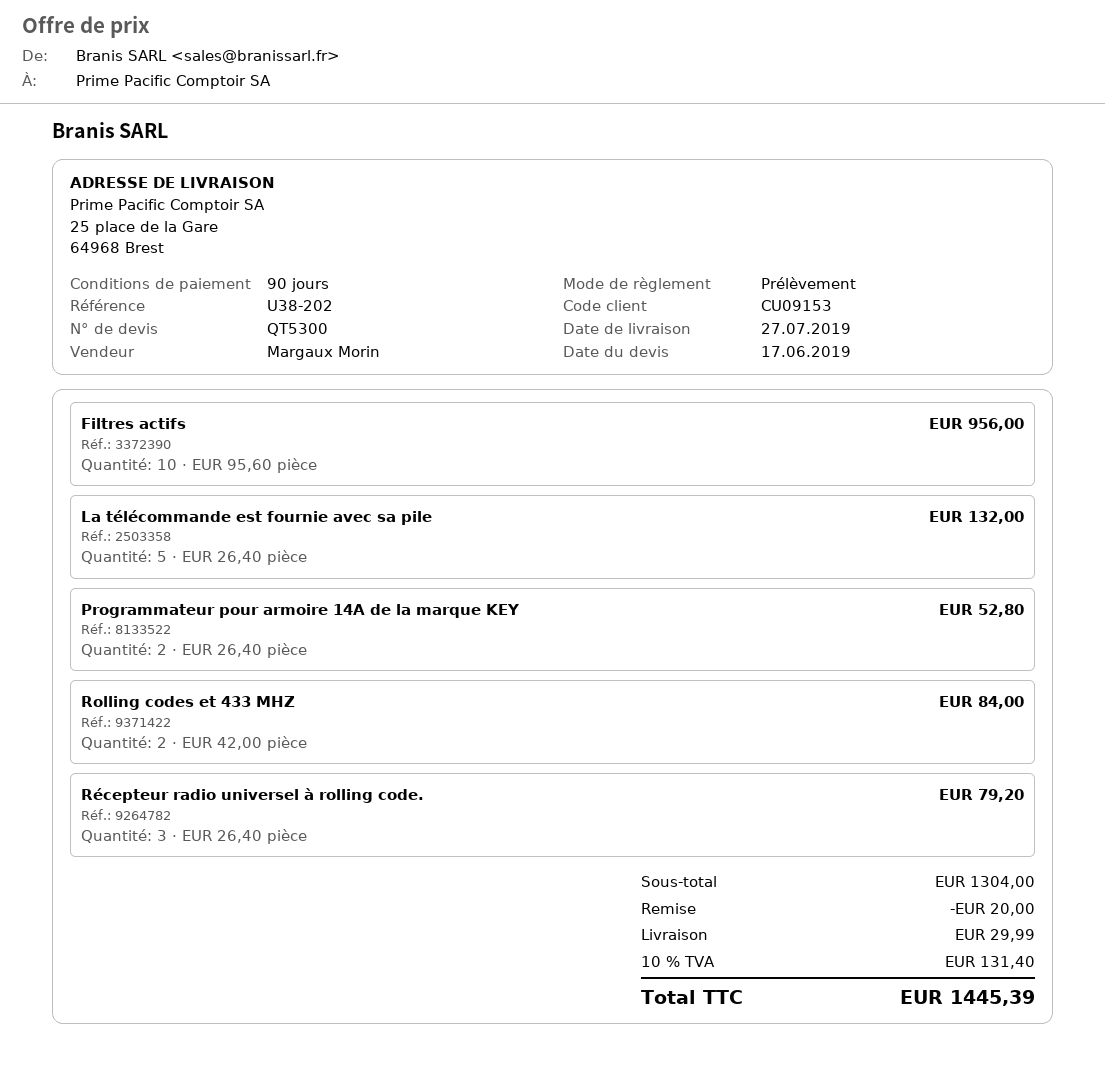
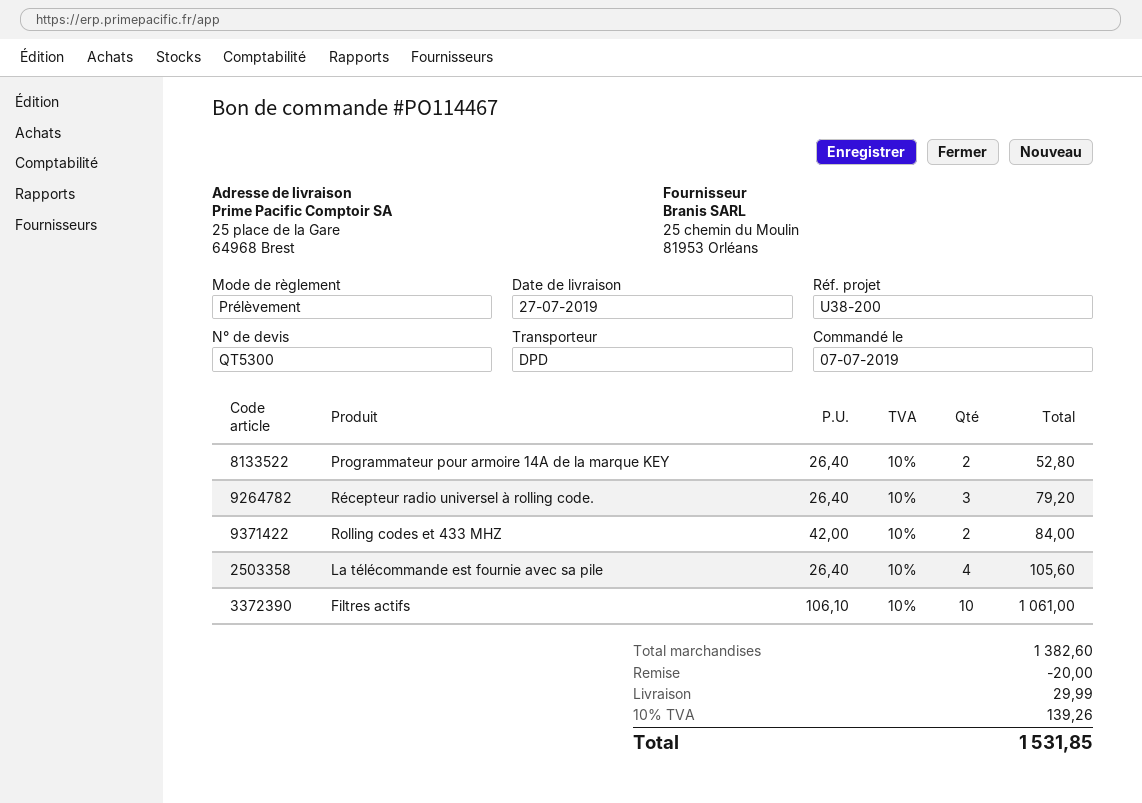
reference: U38-202 -> U38-200
Filtres actifs: 10 x 95.60 = 956.00 -> 10 x 106.10 = 1061.00
La télécommande est fournie avec sa pile: 5 x 26.40 = 132.00 -> 4 x 26.40 = 105.60
subtotal: 1304.00 -> 1382.60
tax: 10% = 131.40 -> 10% = 139.26
total: 1445.39 -> 1531.85

